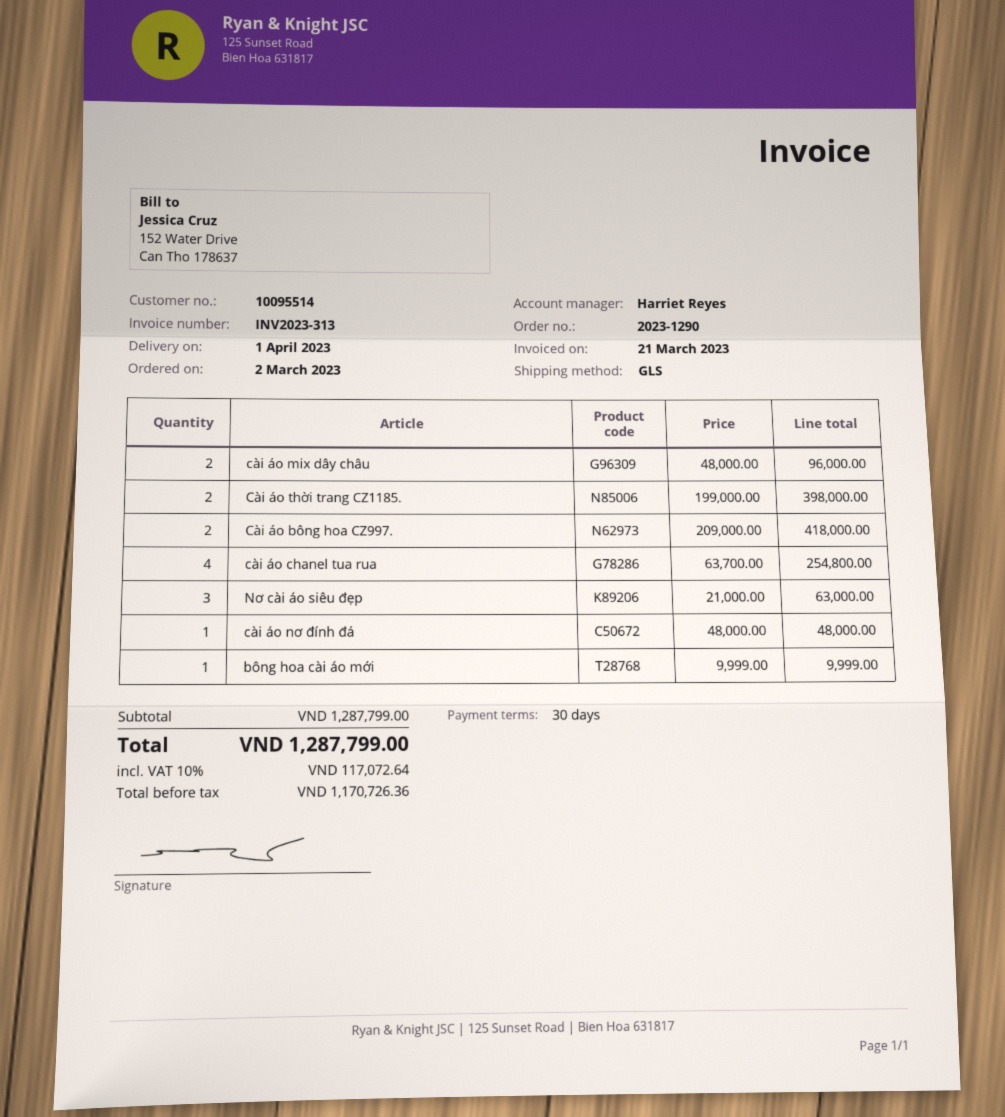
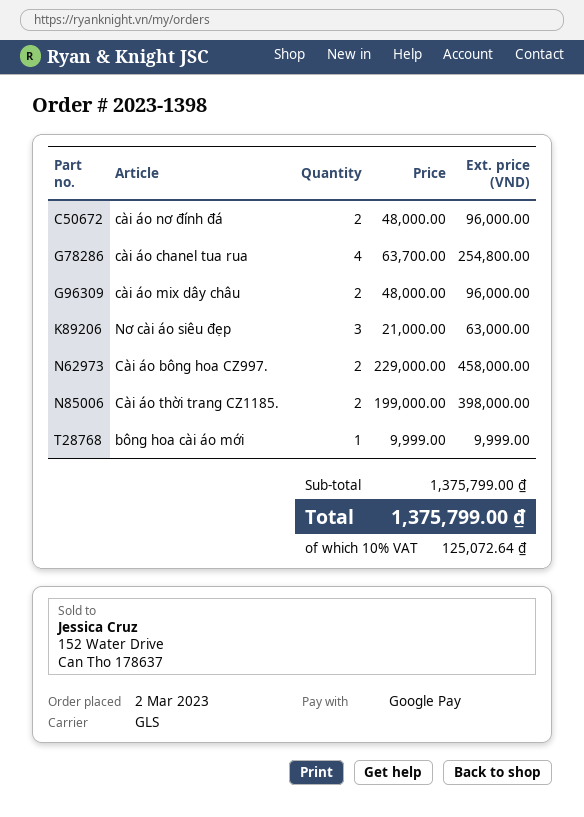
order number: 2023-1290 -> 2023-1398
Cài áo bông hoa CZ997.: 2 x 209000.00 = 418000.00 -> 2 x 229000.00 = 458000.00
cài áo nơ đính đá: 1 x 48000.00 = 48000.00 -> 2 x 48000.00 = 96000.00
subtotal: 1287799.00 -> 1375799.00
tax: 10% = 117072.64 -> 10% = 125072.64
total: 1287799.00 -> 1375799.00

